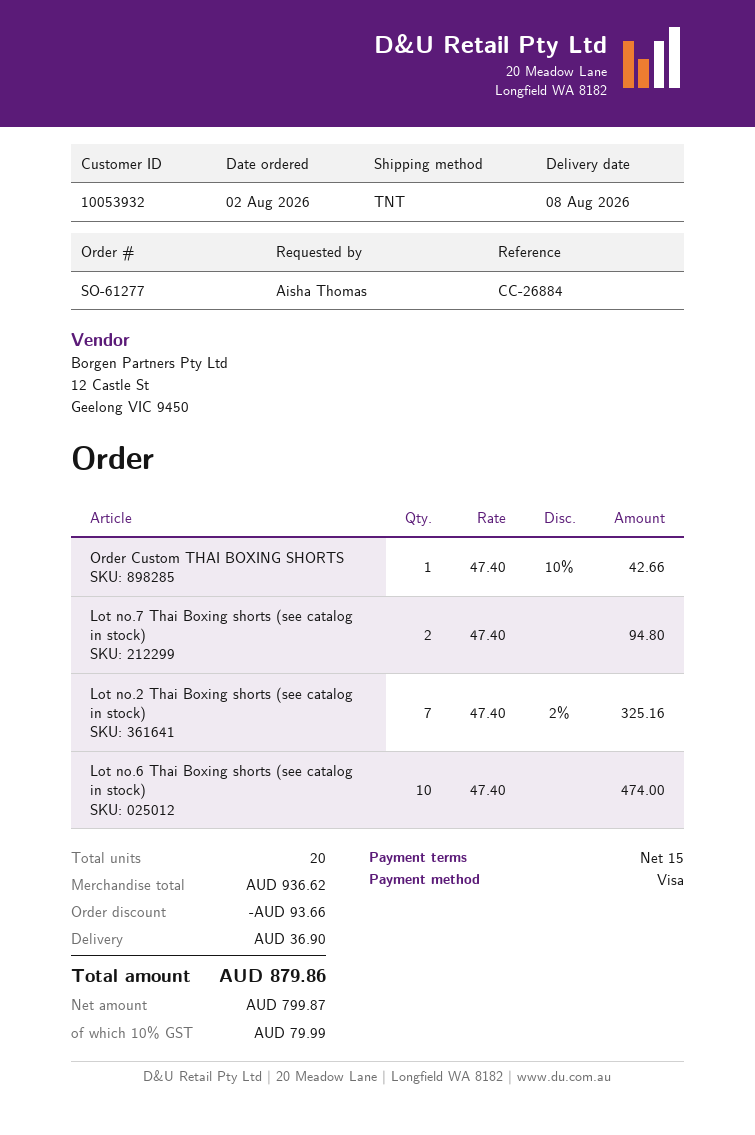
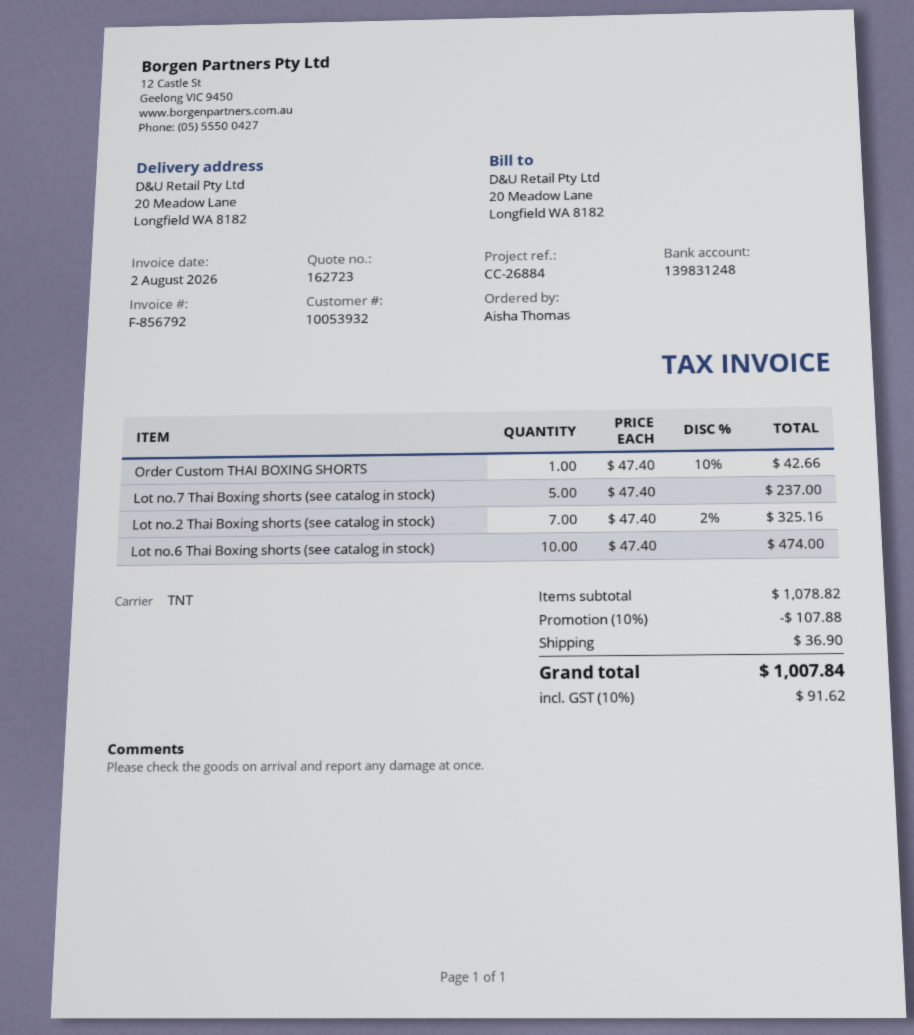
Lot no.7 Thai Boxing shorts (see catalog in stock): 2 x 47.40 = 94.80 -> 5 x 47.40 = 237.00
subtotal: 936.62 -> 1078.82
discount: 93.66 -> 107.88
tax: 10% = 79.99 -> 10% = 91.62
total: 879.86 -> 1007.84

